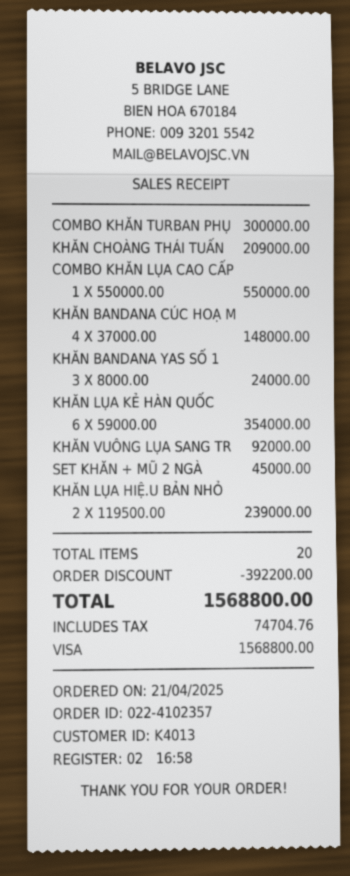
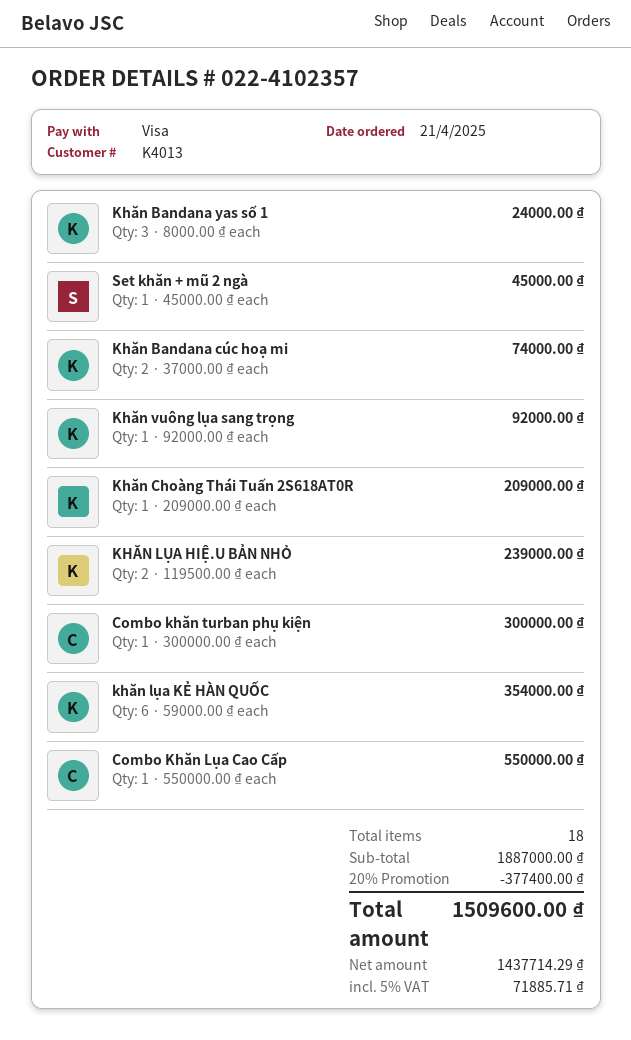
KHĂN BANDANA CÚC HOẠ M: 4 x 37000.00 = 148000.00 -> 2 x 37000.00 = 74000.00
total quantity: 20 -> 18
discount: 392200.00 -> 377400.00
tax: 74704.76 -> 71885.71
total: 1568800.00 -> 1509600.00

